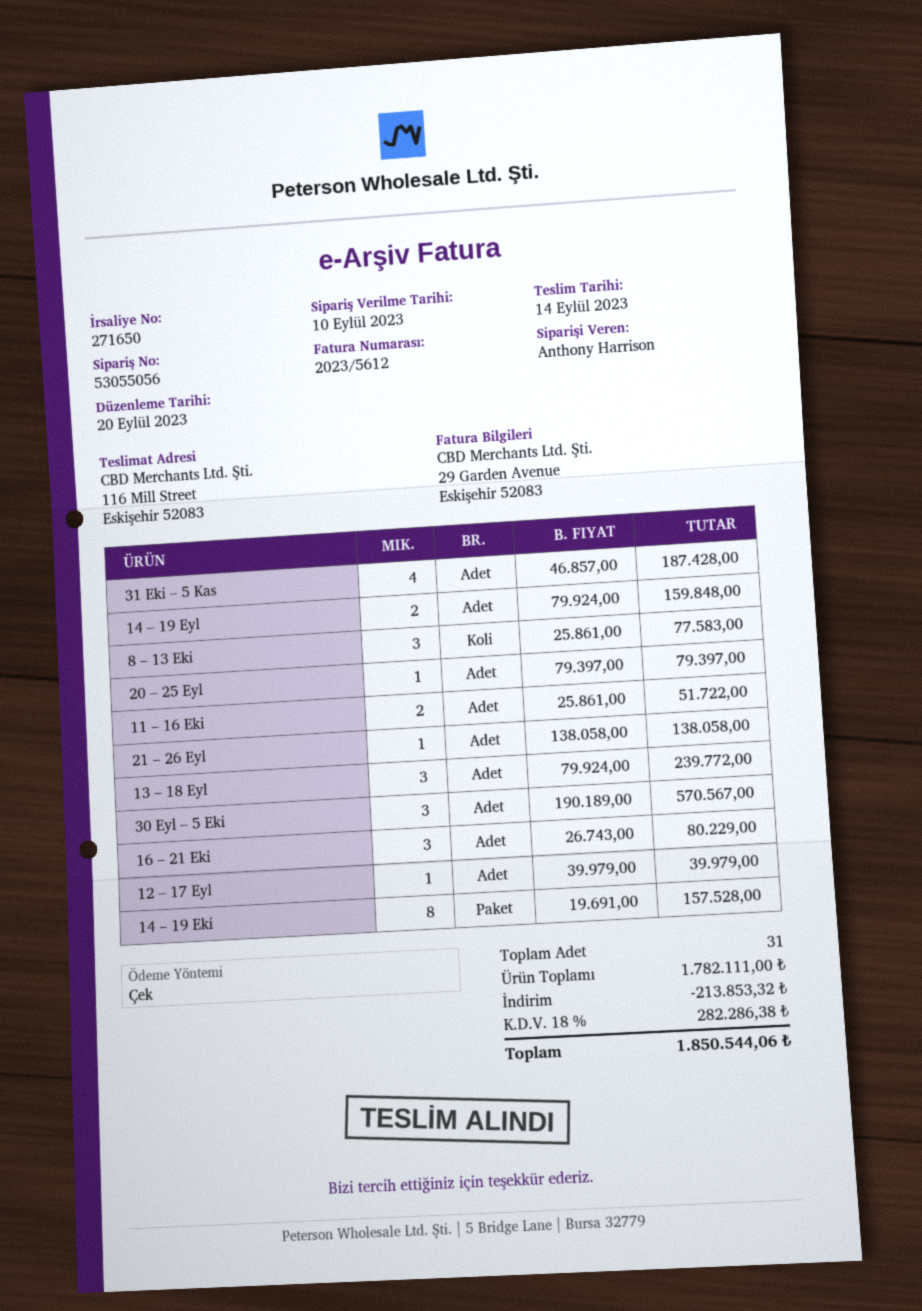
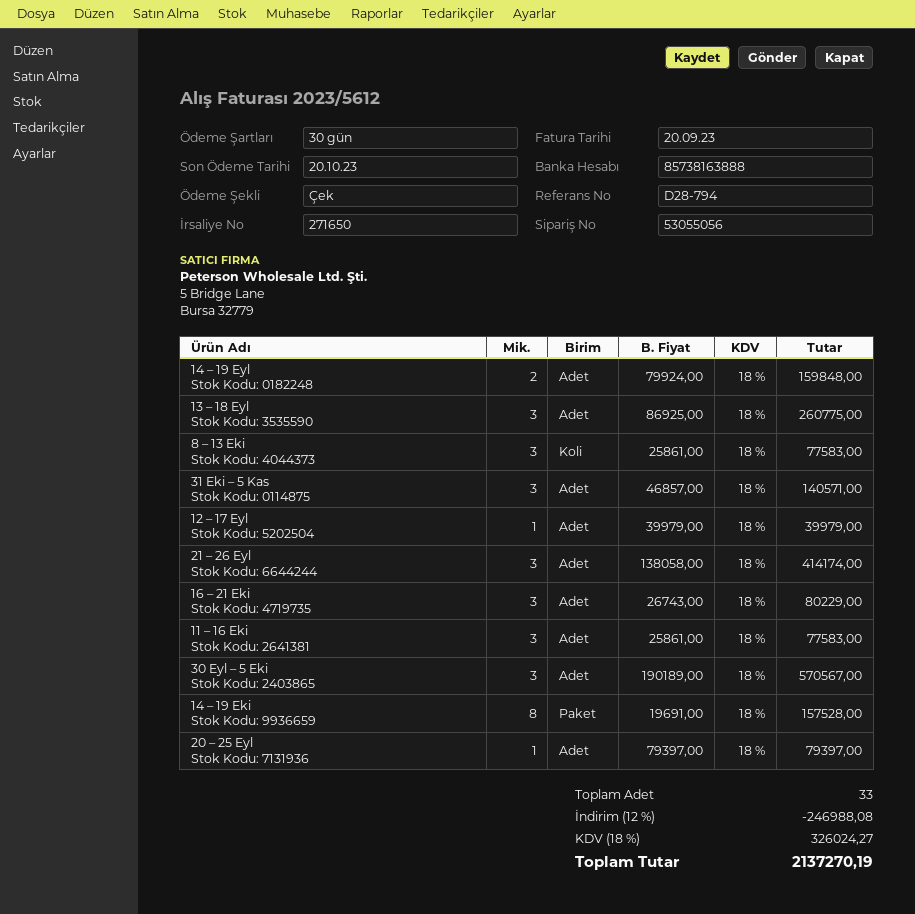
31 Eki – 5 Kas: 4 x 46857.00 = 187428.00 -> 3 x 46857.00 = 140571.00
11 – 16 Eki: 2 x 25861.00 = 51722.00 -> 3 x 25861.00 = 77583.00
21 – 26 Eyl: 1 x 138058.00 = 138058.00 -> 3 x 138058.00 = 414174.00
13 – 18 Eyl: 3 x 79924.00 = 239772.00 -> 3 x 86925.00 = 260775.00
total quantity: 31 -> 33
discount: 213853.32 -> 246988.08
tax: 18% = 282286.38 -> 18% = 326024.27
total: 1850544.06 -> 2137270.19

